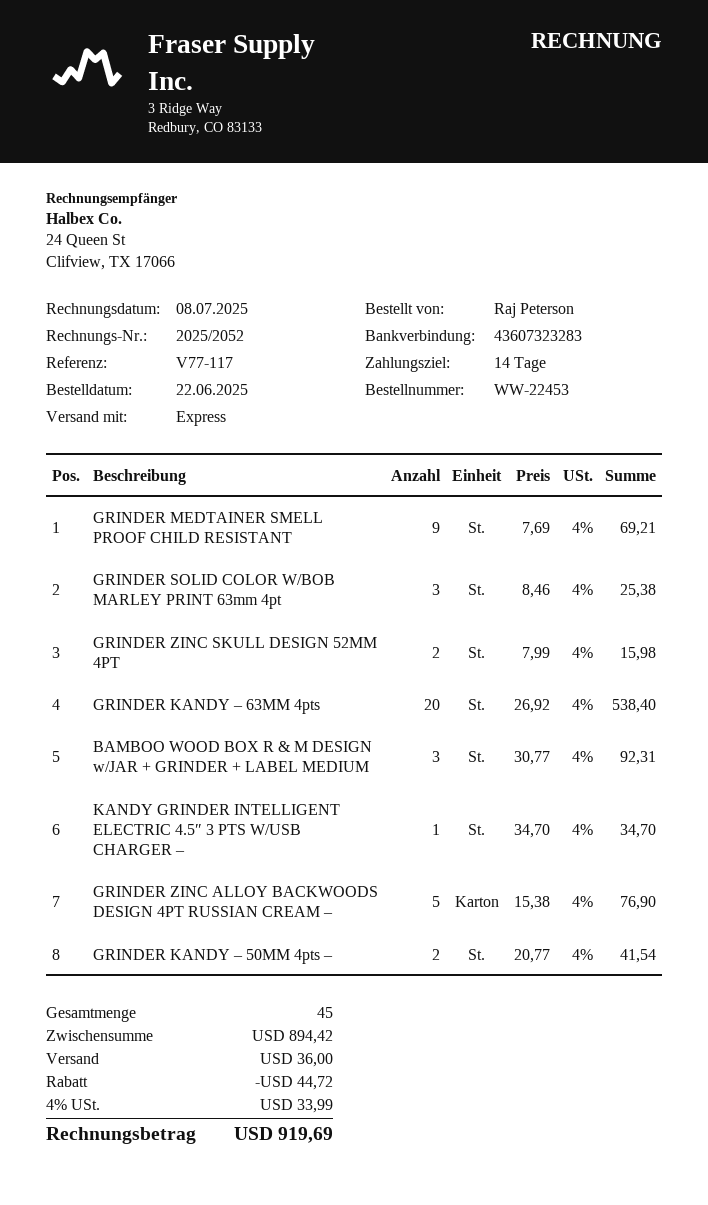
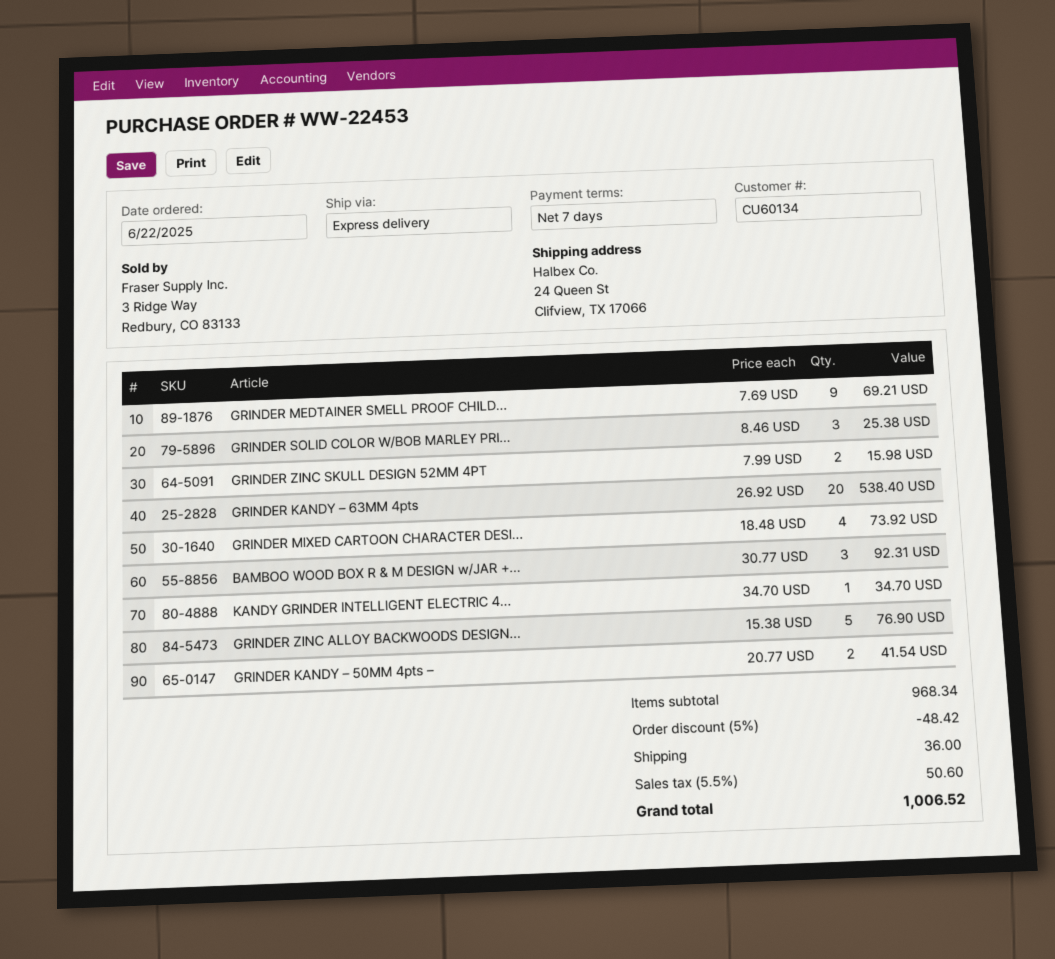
payment terms: 14 days -> 7 days
GRINDER MIXED CARTOON CHARACTER DESI...: none -> 4 x 18.48 = 73.92
subtotal: 894.42 -> 968.34
discount: 44.72 -> 48.42
tax: 4% = 33.99 -> 5.5% = 50.60
total: 919.69 -> 1006.52

